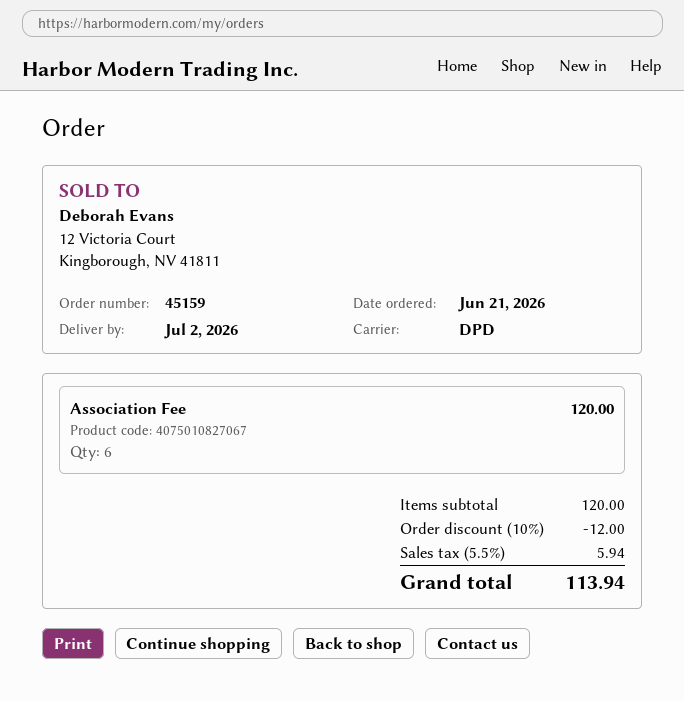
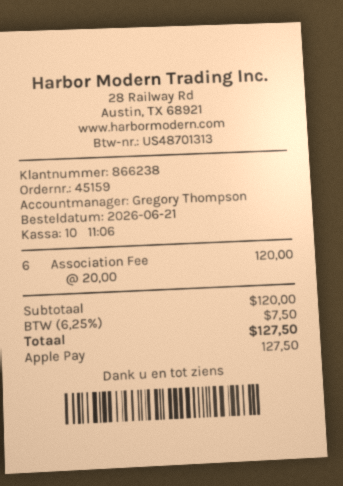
discount: 10% = 12.00 -> none
tax: 5.5% = 5.94 -> 6.25% = 7.50
total: 113.94 -> 127.50

